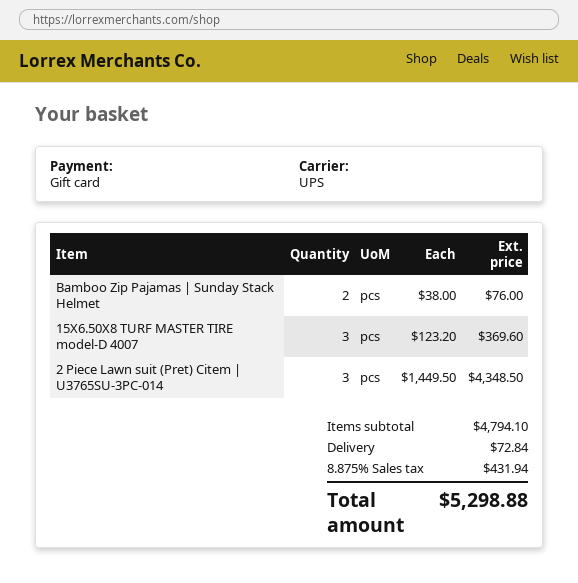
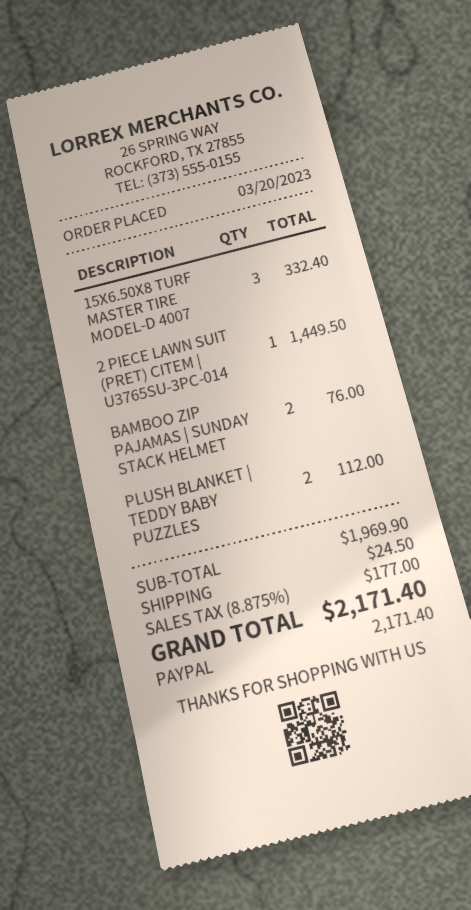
payment method: gift card -> PayPal
15X6.50X8 TURF MASTER TIRE model-D 4007: 3 for 369.60 -> 3 for 332.40
2 Piece Lawn suit (Pret) Citem | U3765SU-3PC-014: 3 for 4348.50 -> 1 for 1449.50
PLUSH BLANKET | TEDDY BABY PUZZLES: none -> 2 for 112.00
subtotal: 4794.10 -> 1969.90
shipping: 72.84 -> 24.50
tax: 8.875% = 431.94 -> 8.875% = 177.00
total: 5298.88 -> 2171.40

